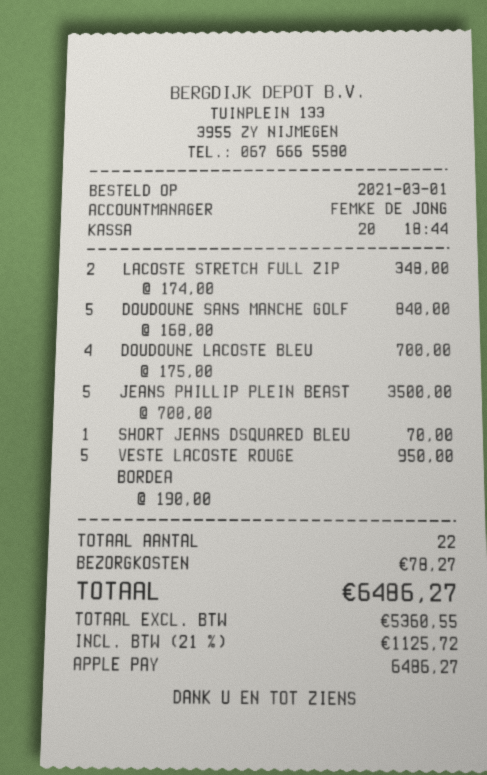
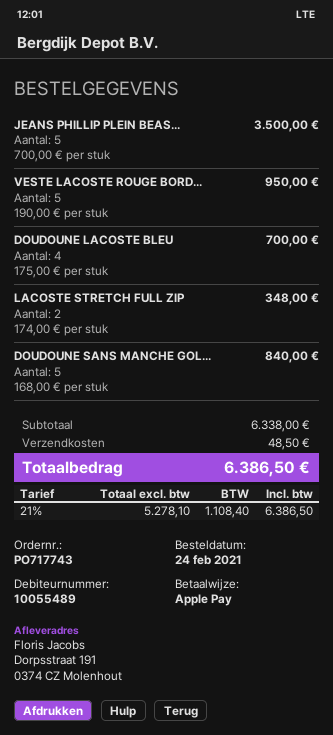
order date: 2021-03-01 -> 2021-02-24
SHORT JEANS DSQUARED BLEU: 1 x 70.00 = 70.00 -> none
shipping: 78.27 -> 48.50
net: 5360.55 -> 5278.10
tax: 21% = 1125.72 -> 21% = 1108.40
total: 6486.27 -> 6386.50

